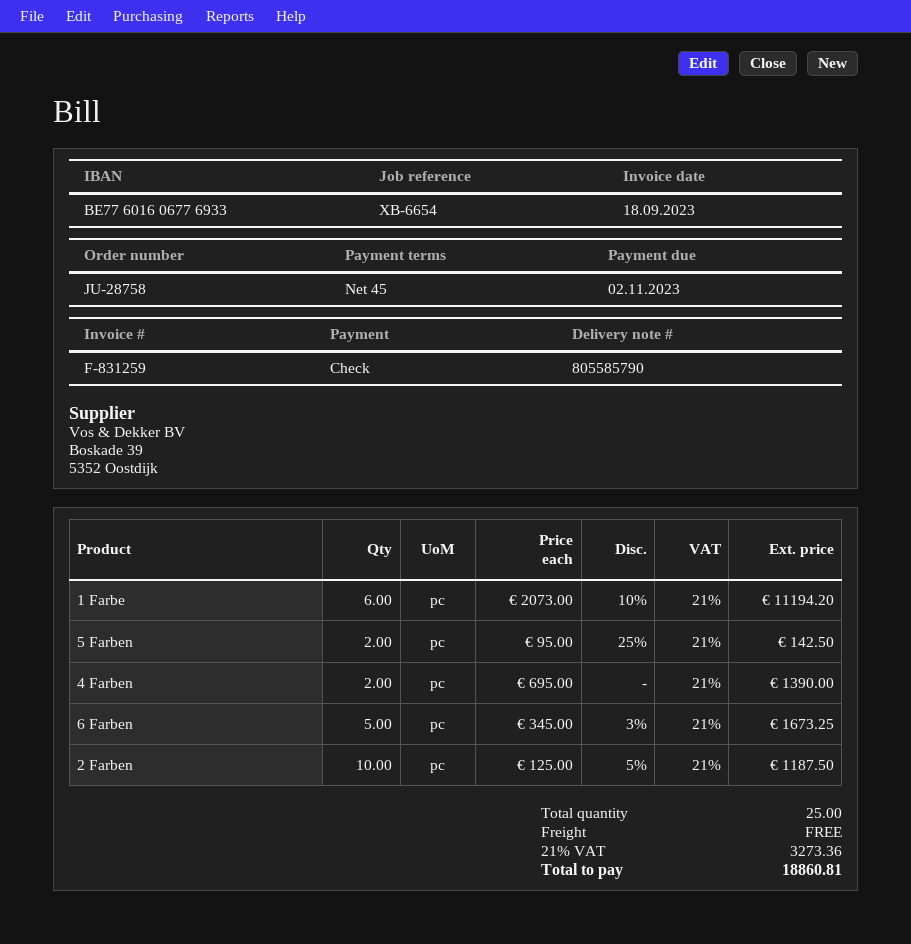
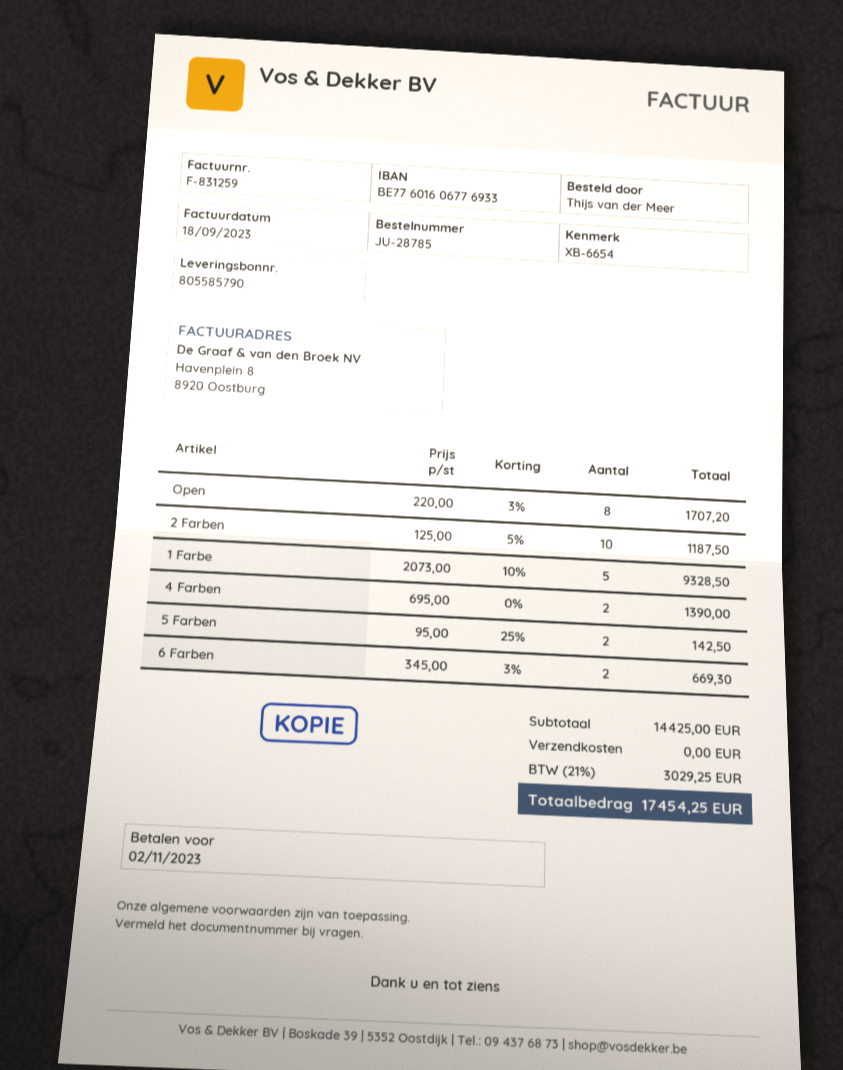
order number: JU-28758 -> JU-28785
1 Farbe: 6 x 2073.00 - 10% = 11194.20 -> 5 x 2073.00 - 10% = 9328.50
6 Farben: 5 x 345.00 - 3% = 1673.25 -> 2 x 345.00 - 3% = 669.30
Open: none -> 8 x 220.00 - 3% = 1707.20
tax: 21% = 3273.36 -> 21% = 3029.25
total: 18860.81 -> 17454.25

